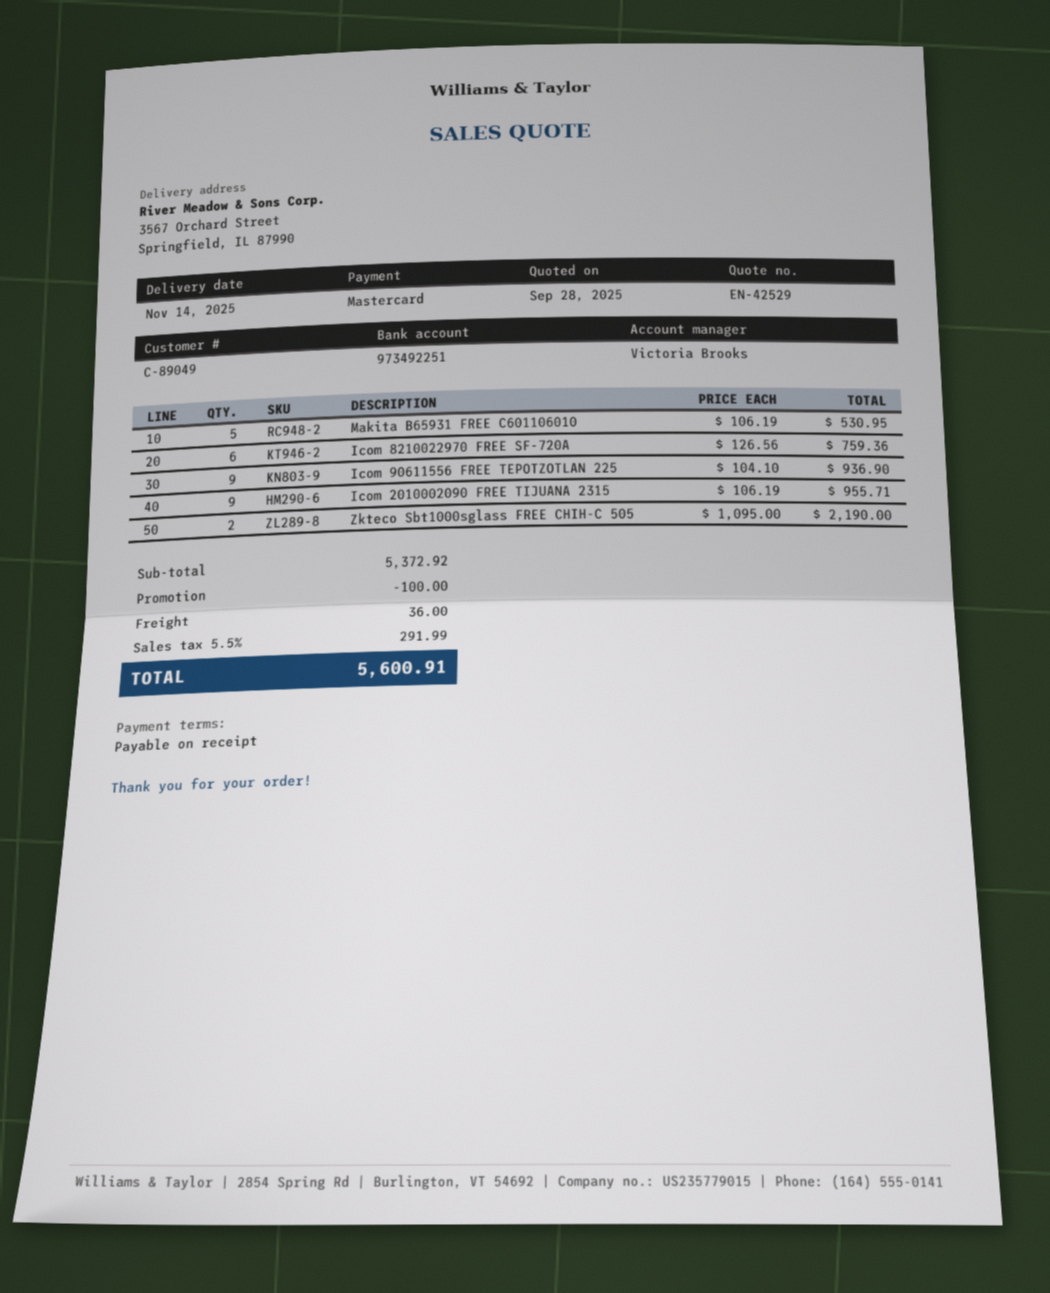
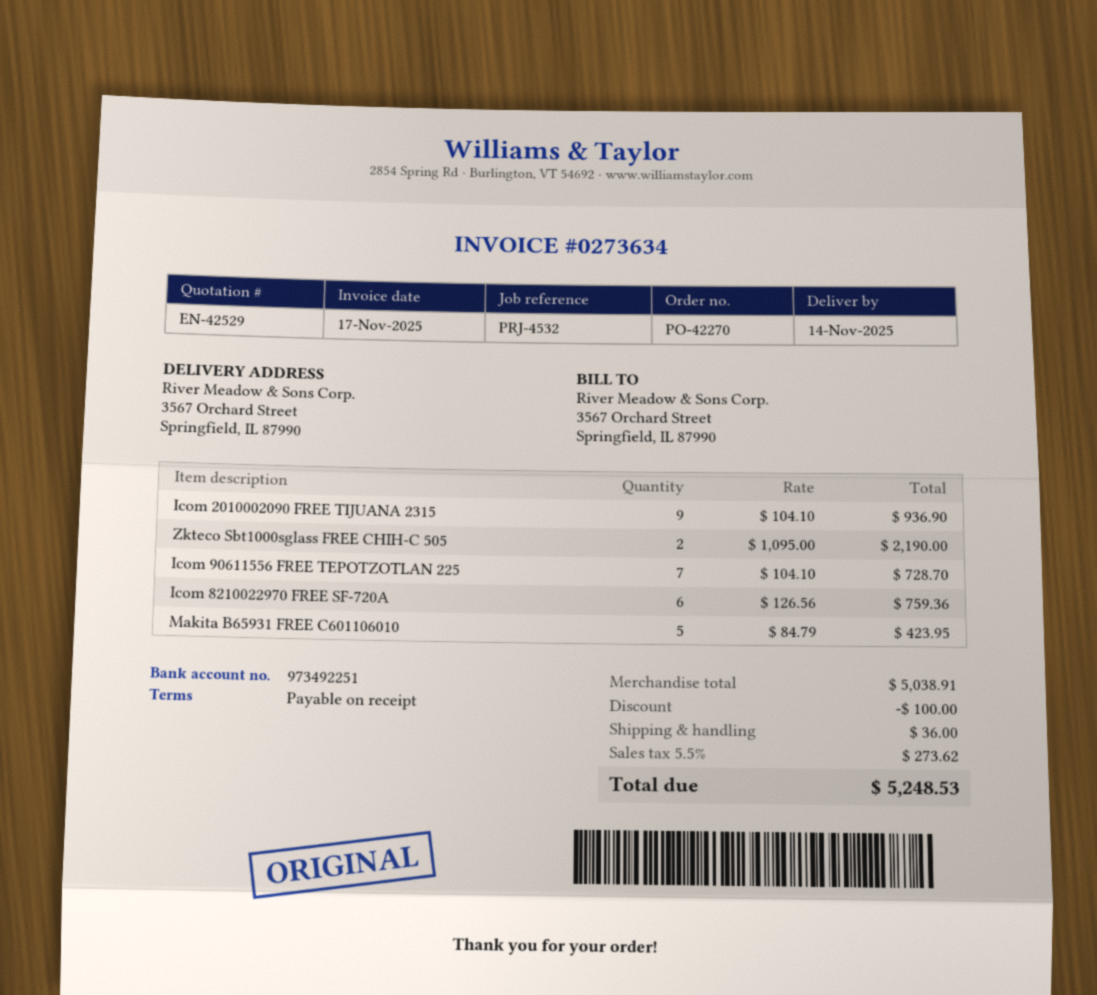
Makita B65931 FREE C601106010: 5 x 106.19 = 530.95 -> 5 x 84.79 = 423.95
Icom 90611556 FREE TEPOTZOTLAN 225: 9 x 104.10 = 936.90 -> 7 x 104.10 = 728.70
Icom 2010002090 FREE TIJUANA 2315: 9 x 106.19 = 955.71 -> 9 x 104.10 = 936.90
subtotal: 5372.92 -> 5038.91
tax: 5.5% = 291.99 -> 5.5% = 273.62
total: 5600.91 -> 5248.53

